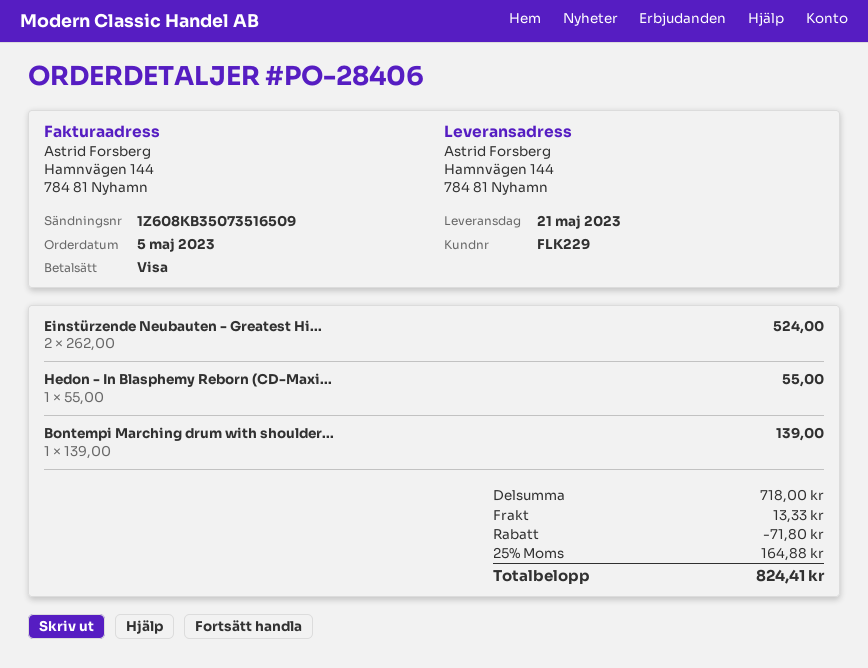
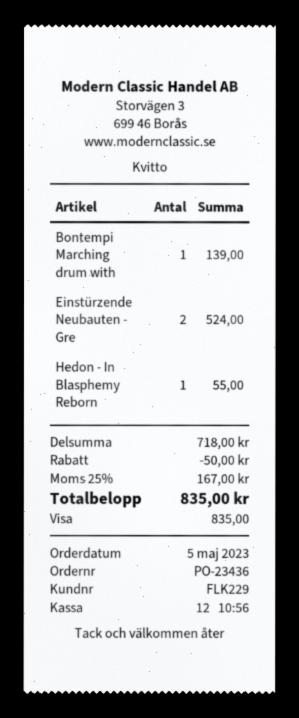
order number: PO-28406 -> PO-23436
discount: 71.80 -> 50.00
shipping: 13.33 -> none
tax: 25% = 164.88 -> 25% = 167.00
total: 824.41 -> 835.00

